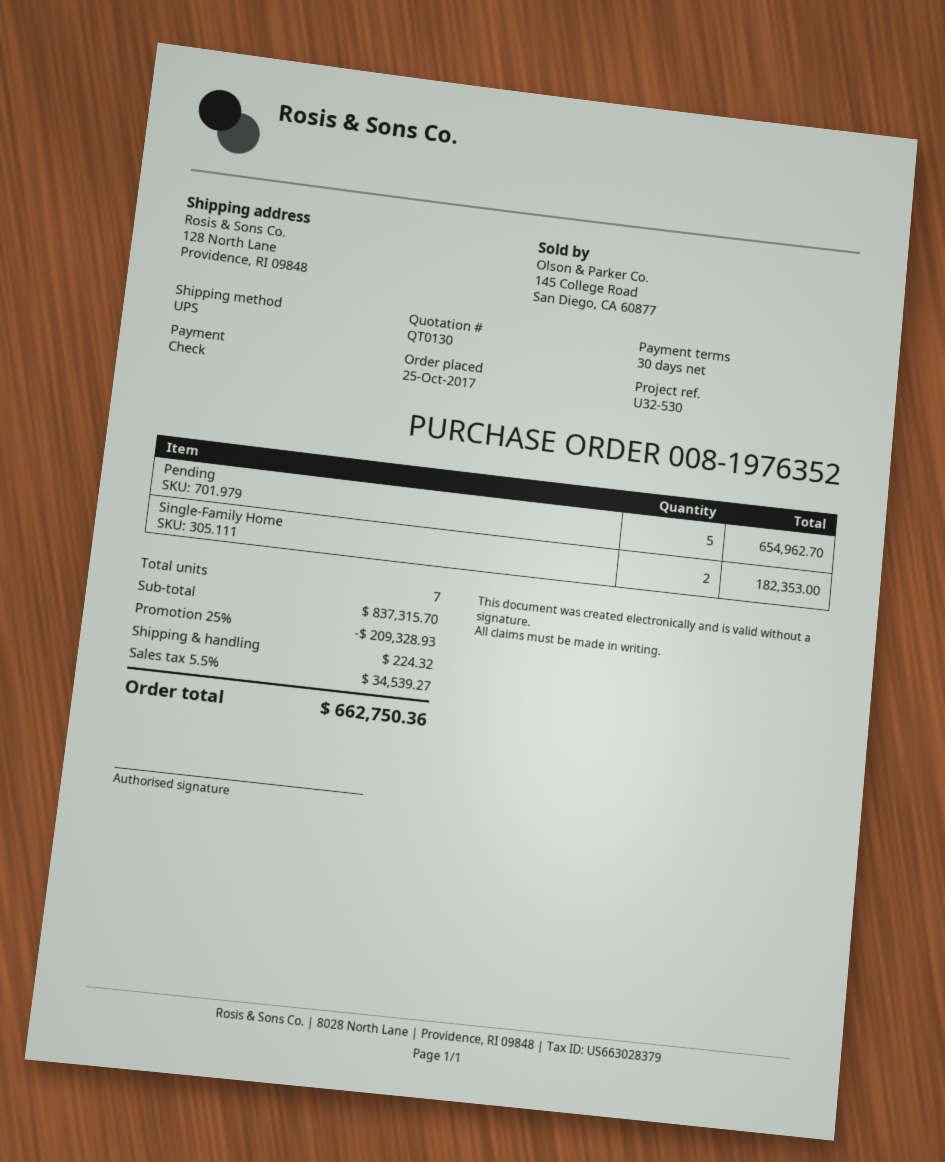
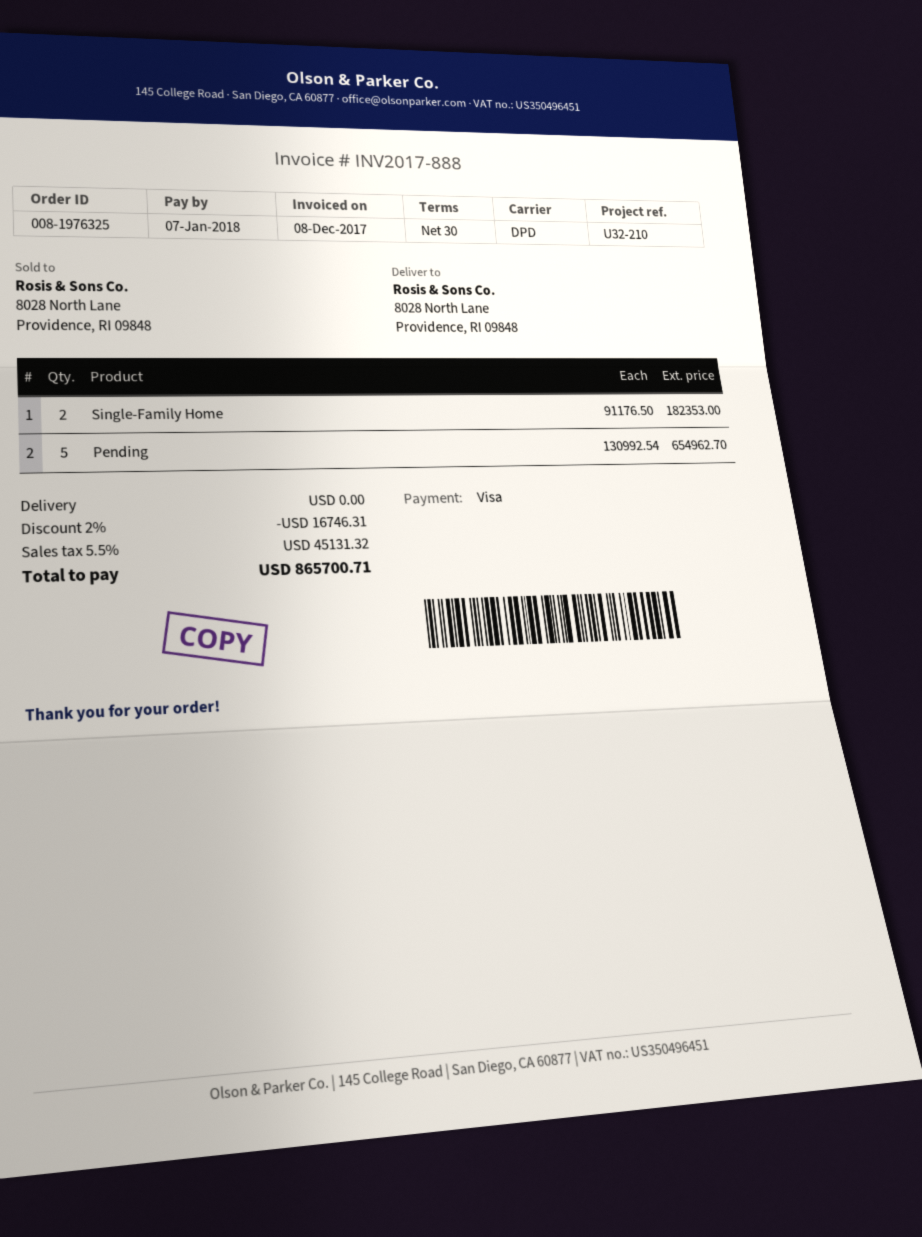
order number: 008-1976352 -> 008-1976325
reference: U32-530 -> U32-210
payment method: cheque -> Visa
shipping method: UPS -> DPD
ship to: 128 North Lane, Providence, RI 09848 -> 8028 North Lane, Providence, RI 09848
discount: 25% = 209328.93 -> 2% = 16746.31
shipping: 224.32 -> 0.00
tax: 5.5% = 34539.27 -> 5.5% = 45131.32
total: 662750.36 -> 865700.71

